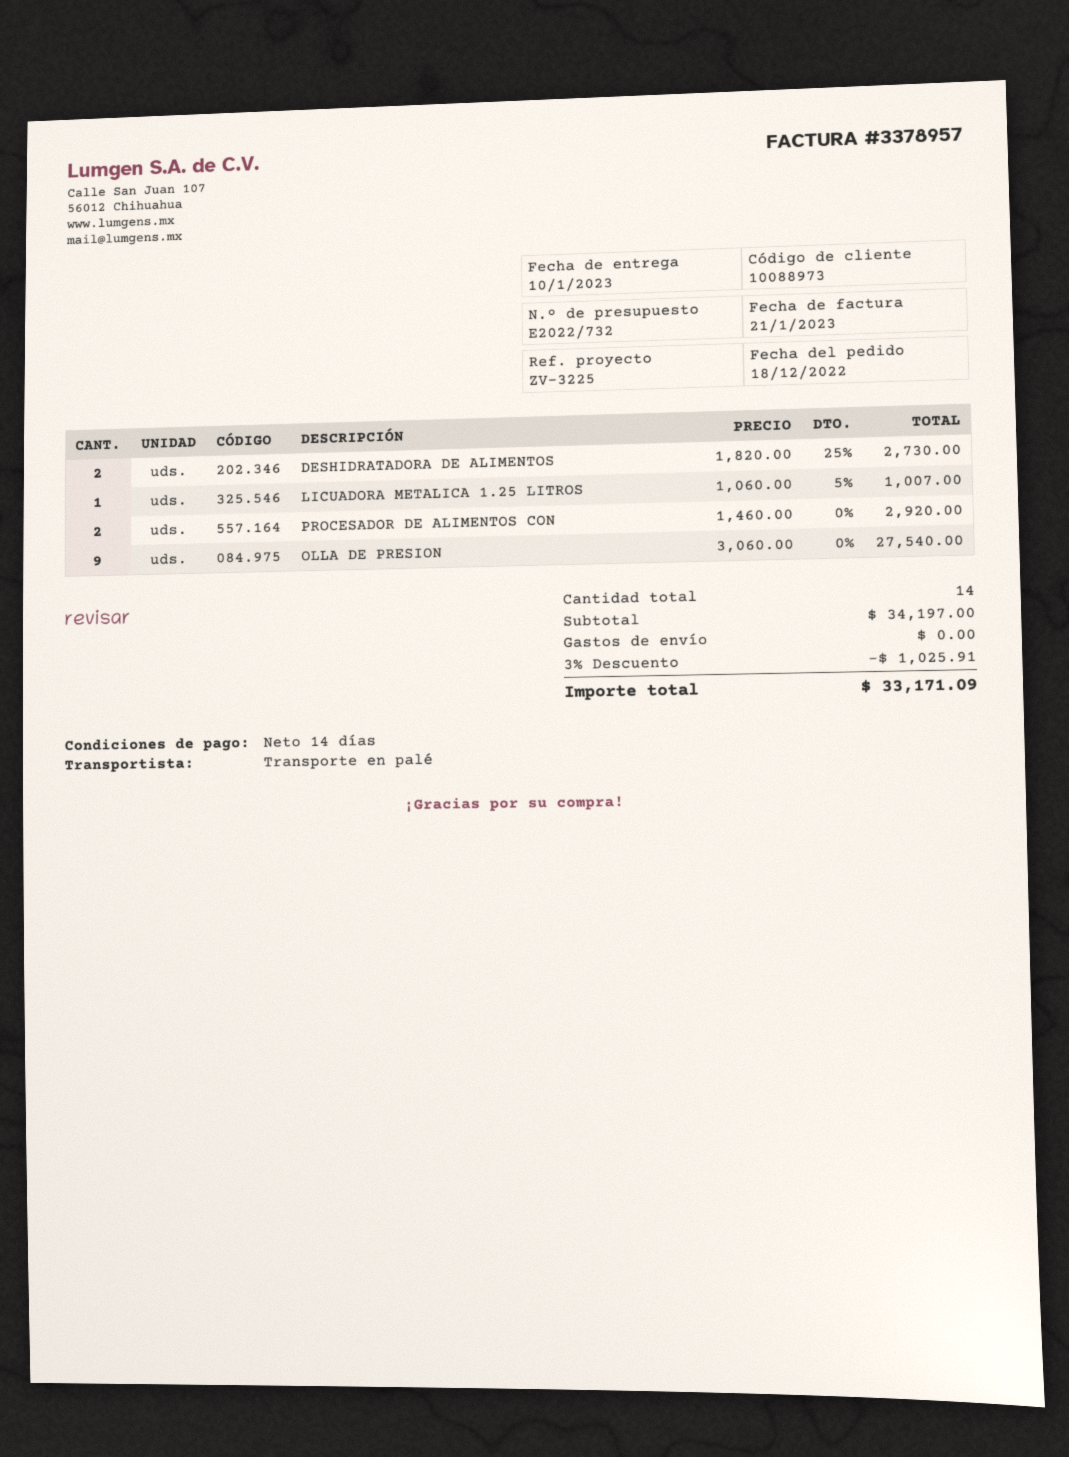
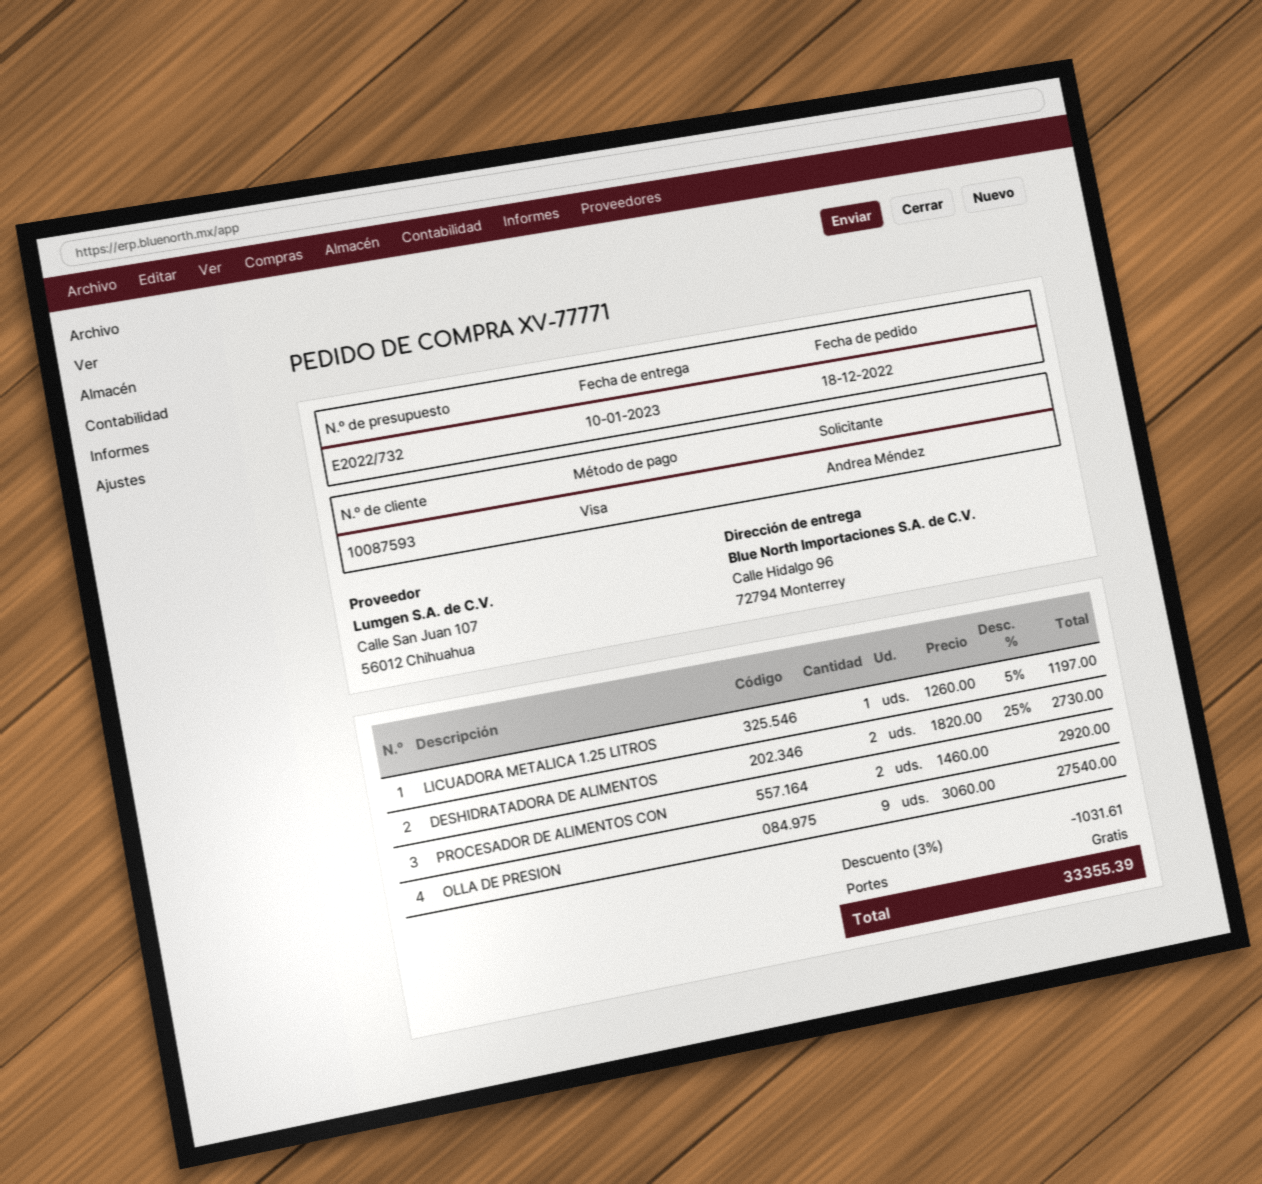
customer number: 10088973 -> 10087593
LICUADORA METALICA 1.25 LITROS: 1 x 1060.00 - 5% = 1007.00 -> 1 x 1260.00 - 5% = 1197.00
discount: 3% = 1025.91 -> 3% = 1031.61
total: 33171.09 -> 33355.39

